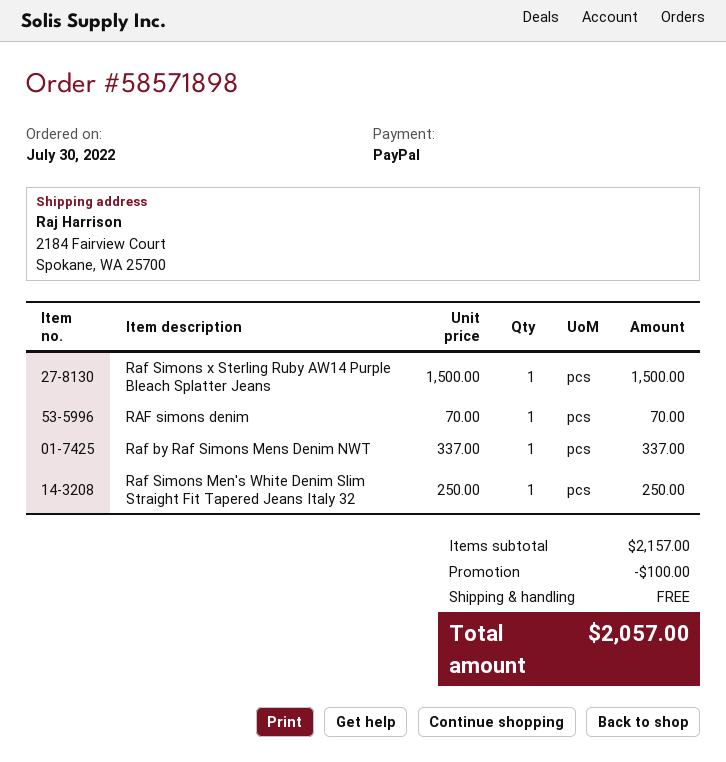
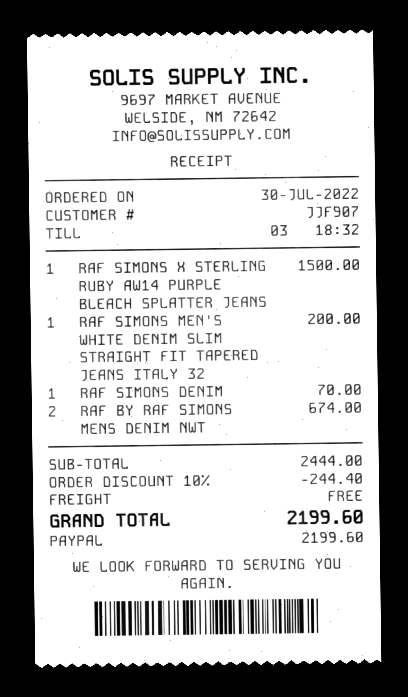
Raf by Raf Simons Mens Denim NWT: 1 for 337.00 -> 2 for 674.00
Raf Simons Men's White Denim Slim Straight Fit Tapered Jeans Italy 32: 1 for 250.00 -> 1 for 200.00
subtotal: 2157.00 -> 2444.00
discount: 100.00 -> 244.40
total: 2057.00 -> 2199.60

